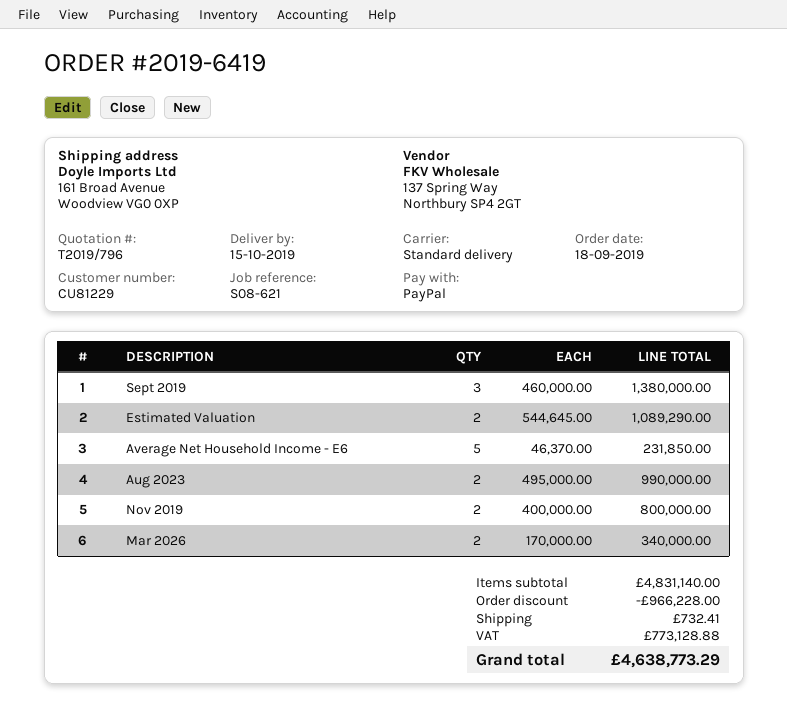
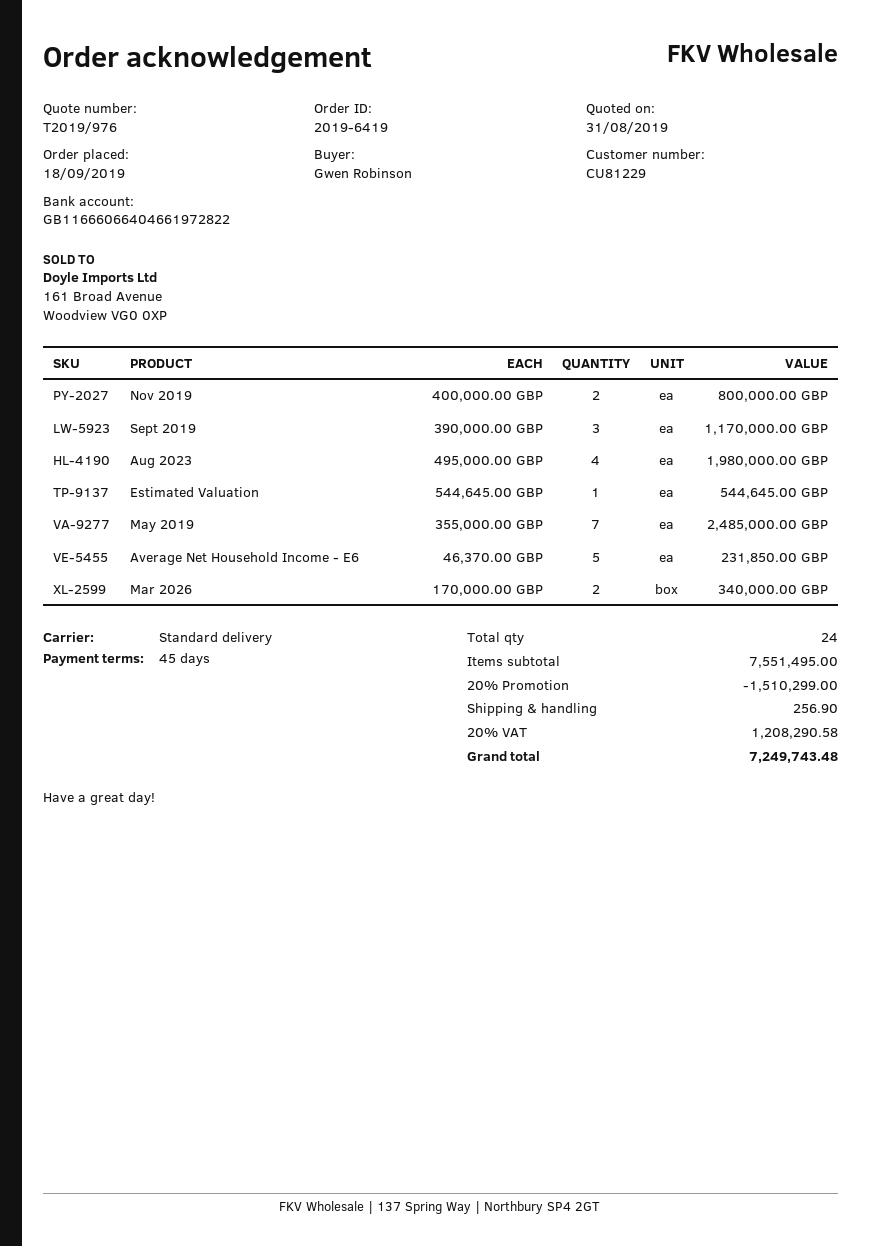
quote number: T2019/796 -> T2019/976
Sept 2019: 3 x 460000.00 = 1380000.00 -> 3 x 390000.00 = 1170000.00
Estimated Valuation: 2 x 544645.00 = 1089290.00 -> 1 x 544645.00 = 544645.00
Aug 2023: 2 x 495000.00 = 990000.00 -> 4 x 495000.00 = 1980000.00
May 2019: none -> 7 x 355000.00 = 2485000.00
subtotal: 4831140.00 -> 7551495.00
discount: 966228.00 -> 1510299.00
shipping: 732.41 -> 256.90
tax: 773128.88 -> 1208290.58
total: 4638773.29 -> 7249743.48

